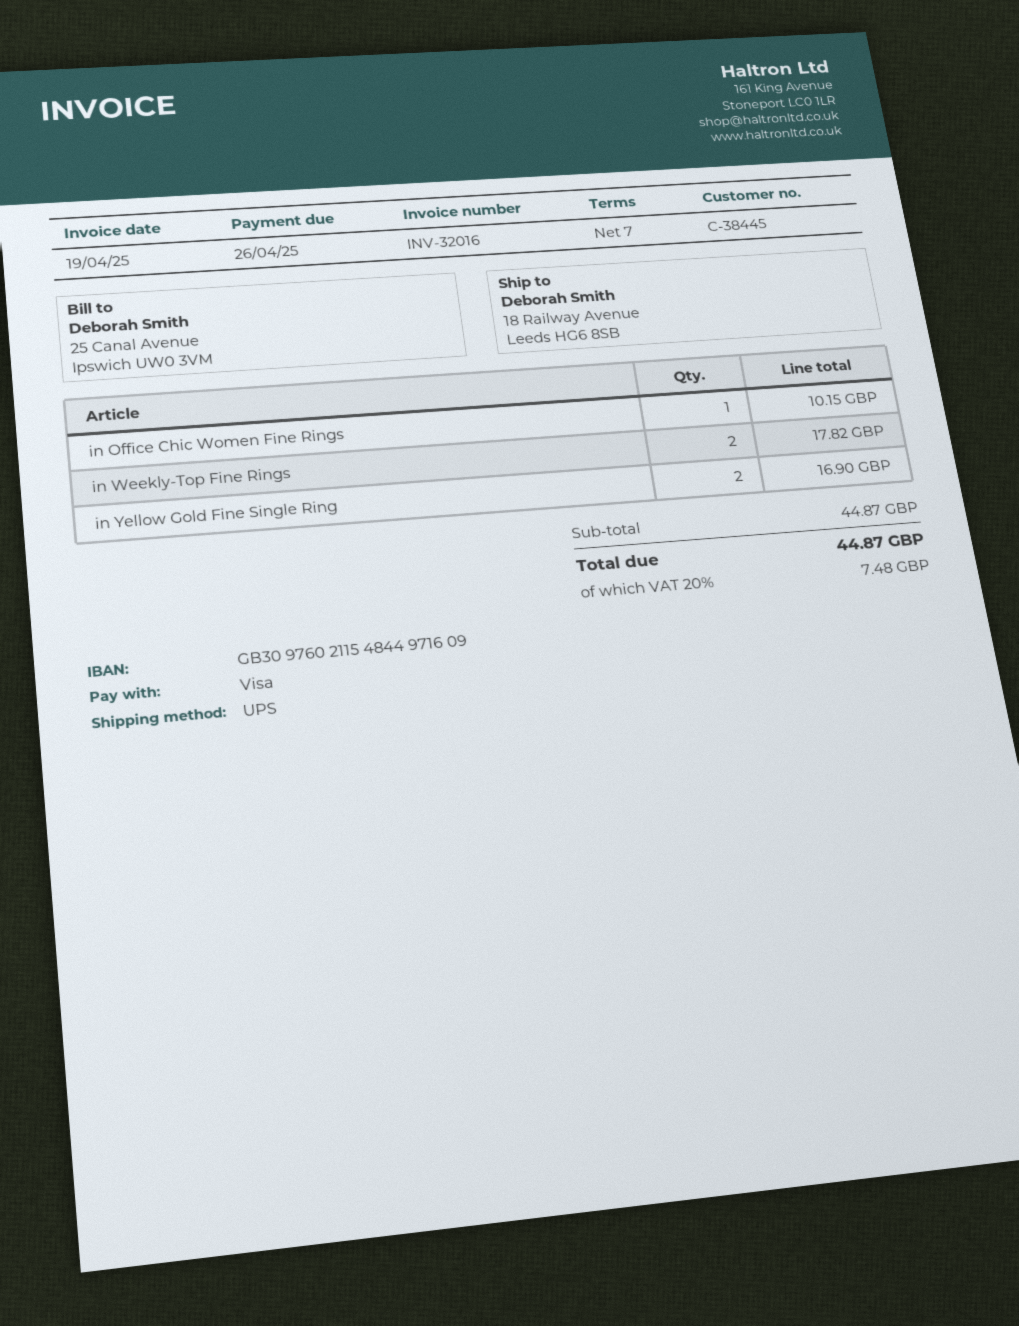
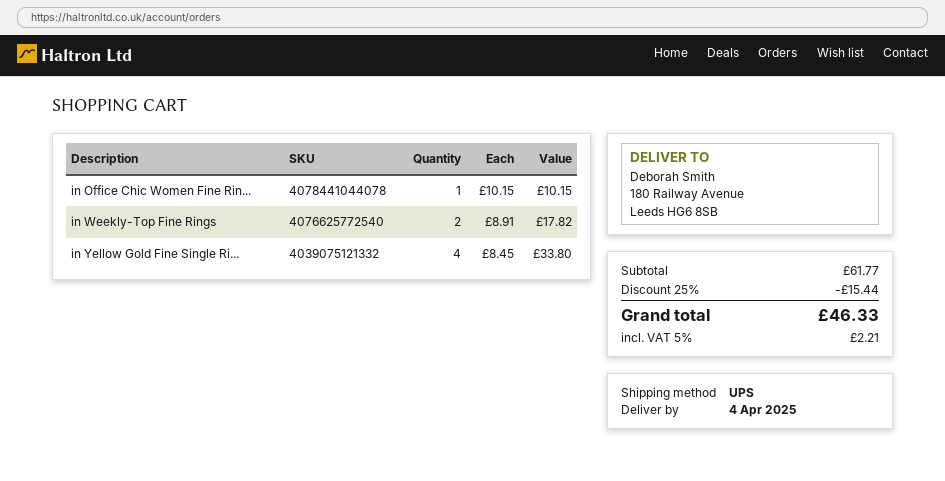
ship to: 18 Railway Avenue, Leeds HG6 8SB -> 180 Railway Avenue, Leeds HG6 8SB
in Yellow Gold Fine Single Ring: 2 for 16.90 -> 4 for 33.80
subtotal: 44.87 -> 61.77
discount: none -> 25% = 15.44
tax: 20% = 7.48 -> 5% = 2.21
total: 44.87 -> 46.33

